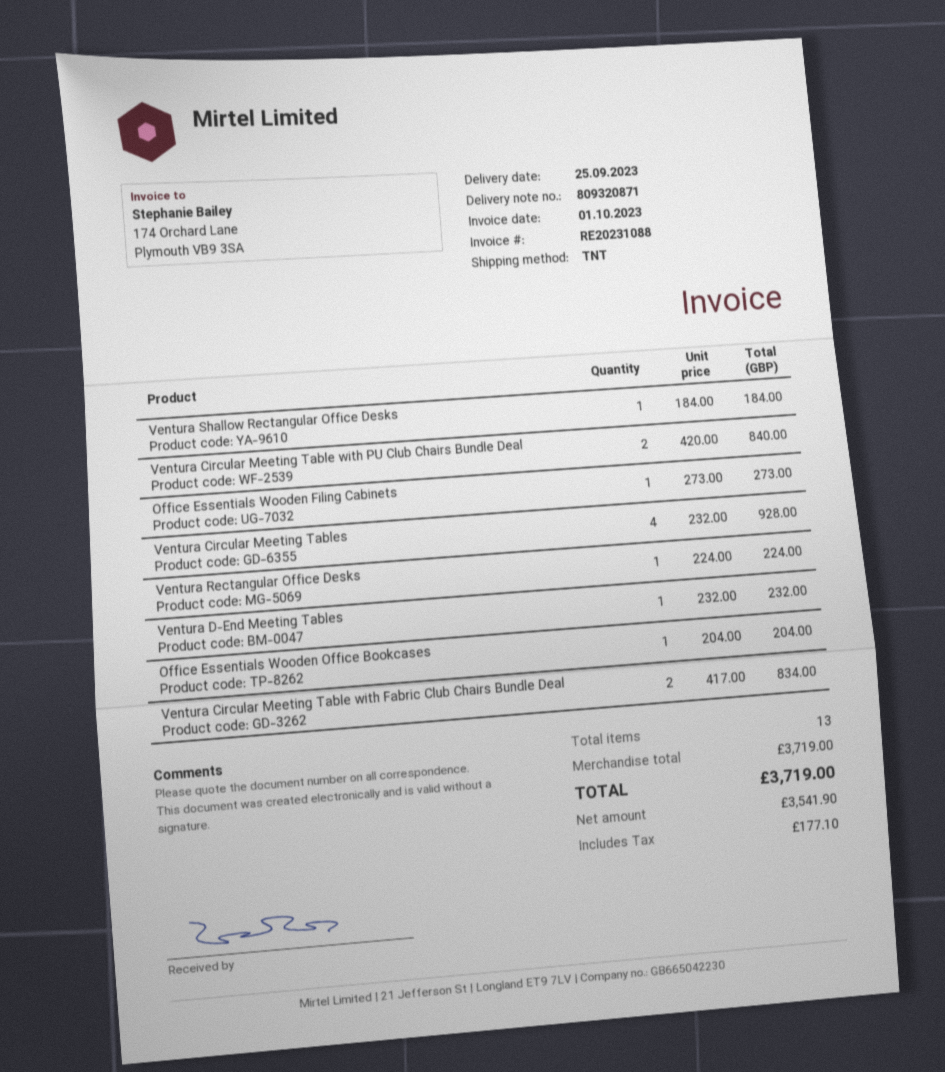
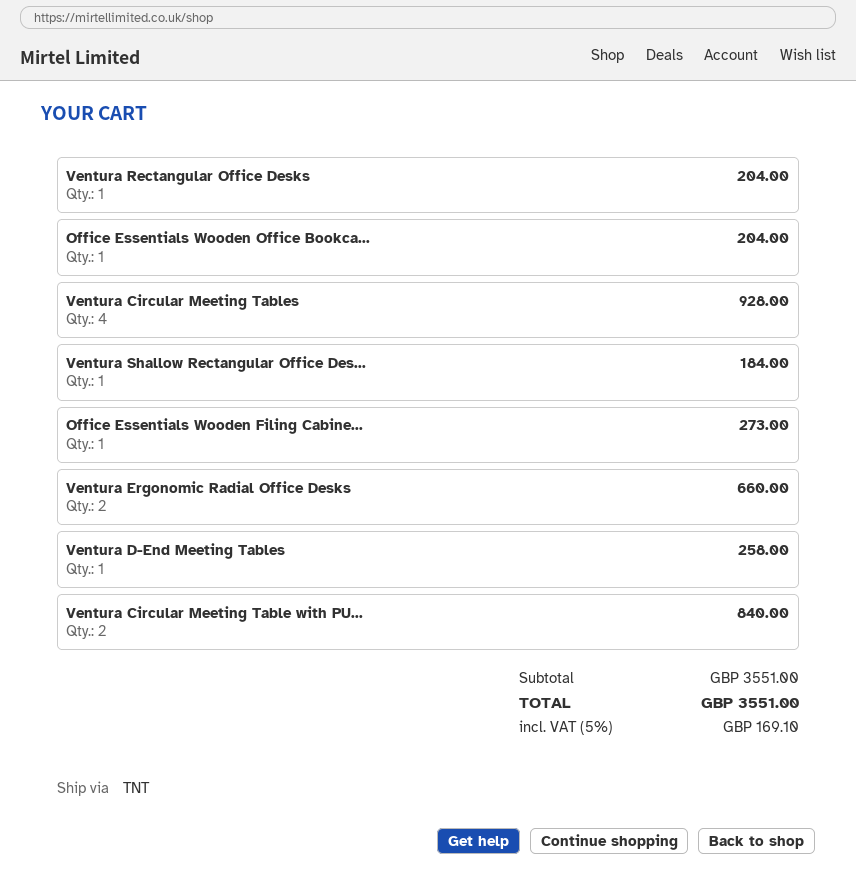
Ventura Rectangular Office Desks: 1 for 224.00 -> 1 for 204.00
Ventura D-End Meeting Tables: 1 for 232.00 -> 1 for 258.00
Ventura Circular Meeting Table with Fabric Club Chairs Bundle Deal: 2 for 834.00 -> none
Ventura Ergonomic Radial Office Desks: none -> 2 for 660.00
subtotal: 3719.00 -> 3551.00
tax: 177.10 -> 169.10
total: 3719.00 -> 3551.00

